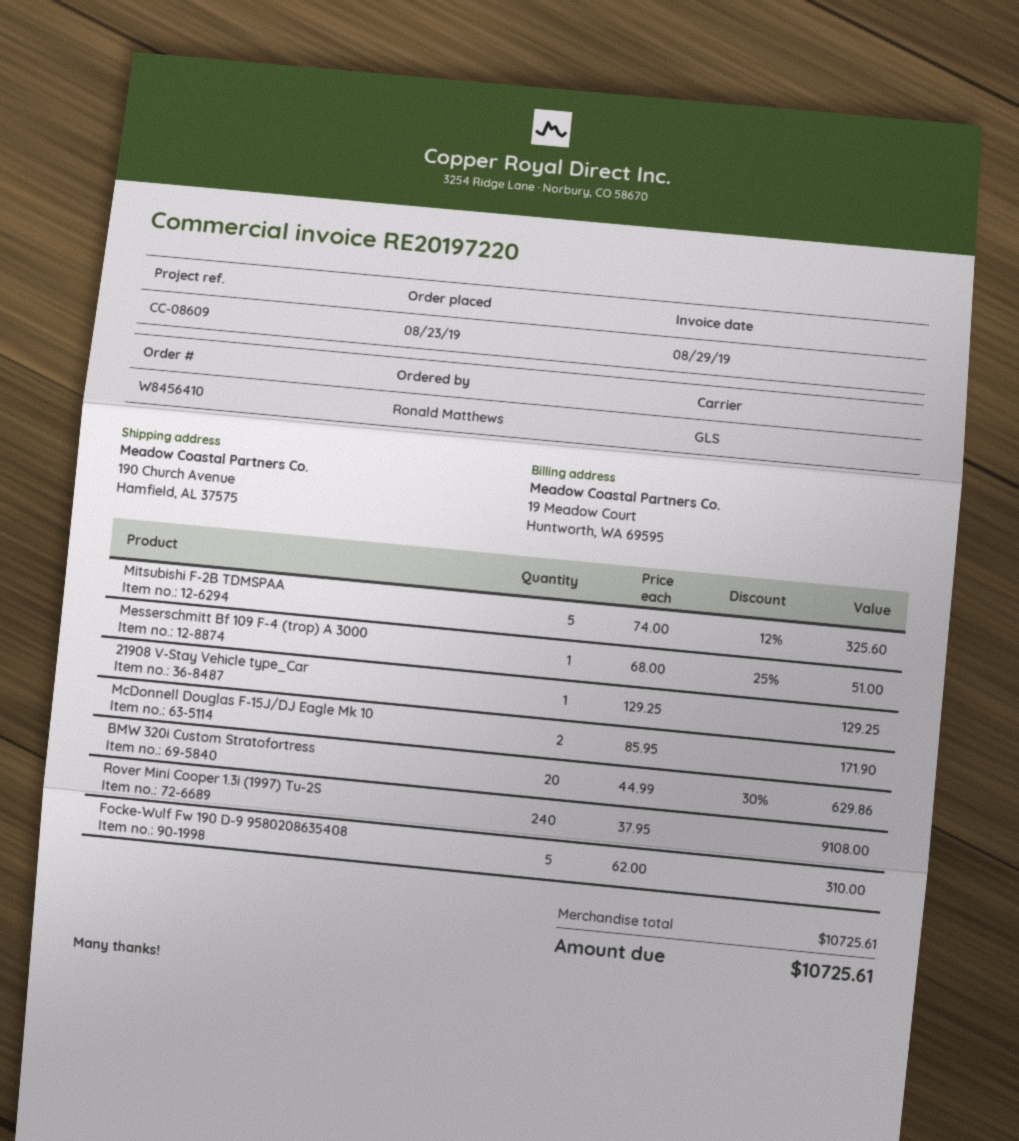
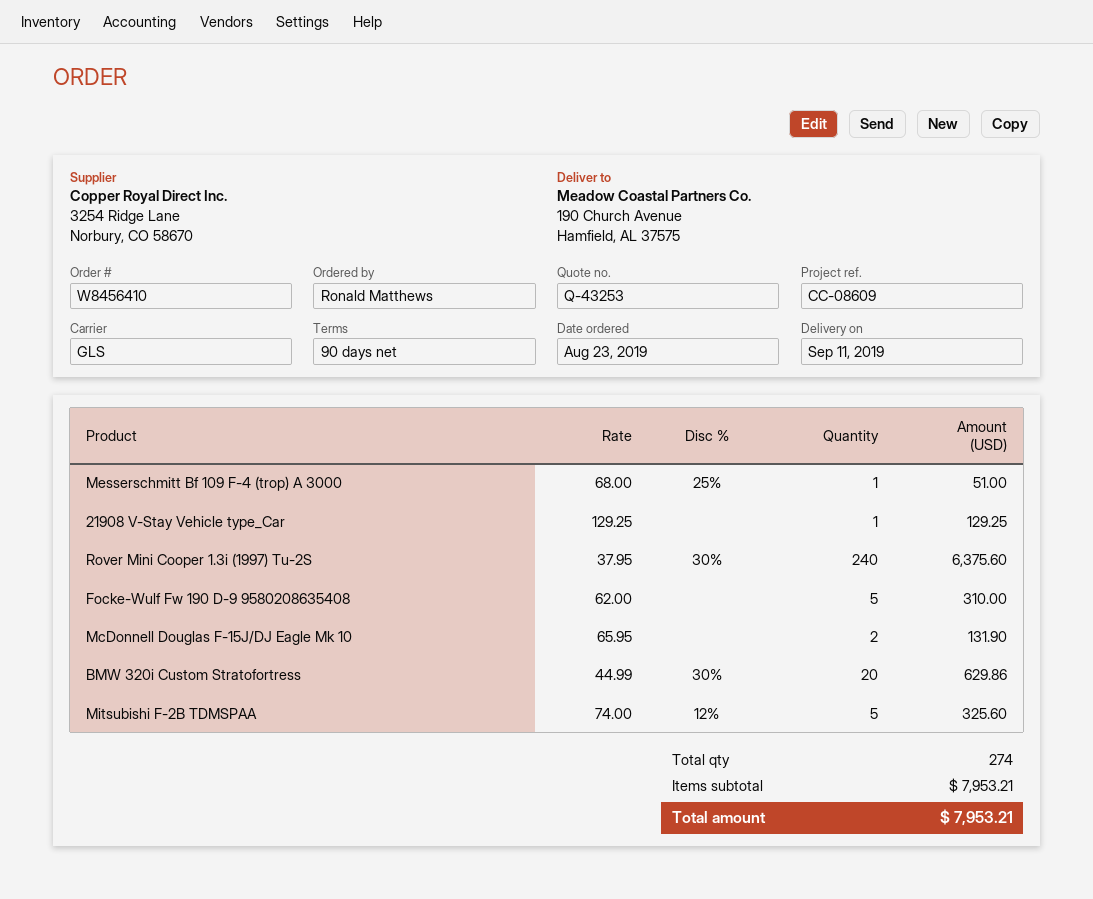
McDonnell Douglas F-15J/DJ Eagle Mk 10: 2 x 85.95 = 171.90 -> 2 x 65.95 = 131.90
Rover Mini Cooper 1.3i (1997) Tu-2S: 240 x 37.95 = 9108.00 -> 240 x 37.95 - 30% = 6375.60
subtotal: 10725.61 -> 7953.21
total: 10725.61 -> 7953.21

